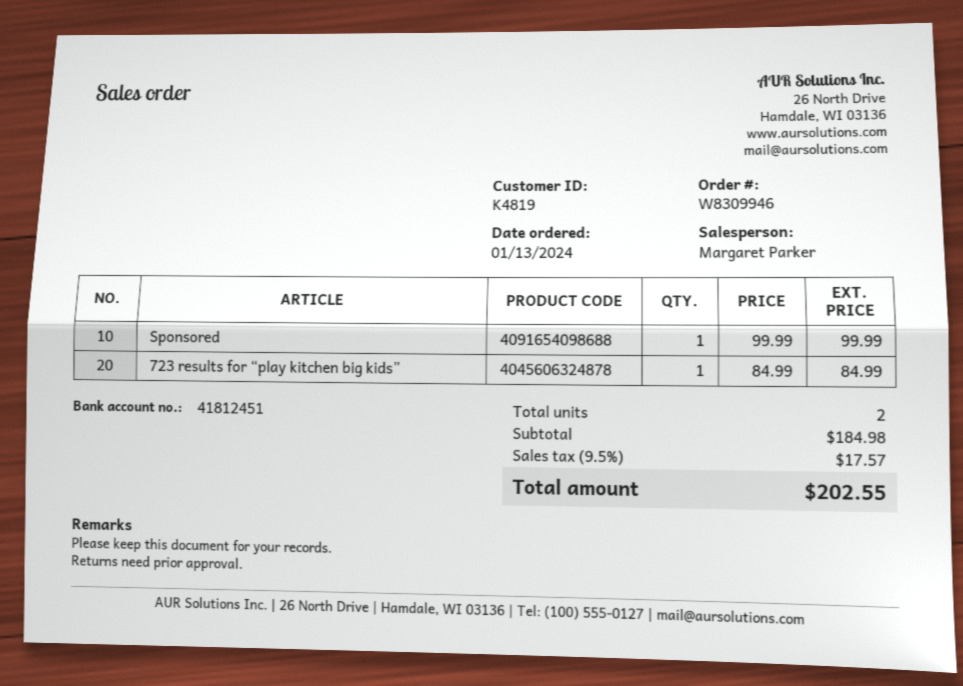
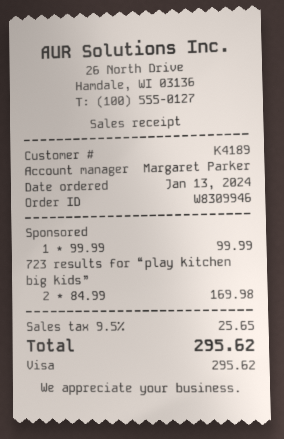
customer number: K4819 -> K4189
723 results for “play kitchen big kids”: 1 x 84.99 = 84.99 -> 2 x 84.99 = 169.98
tax: 9.5% = 17.57 -> 9.5% = 25.65
total: 202.55 -> 295.62

